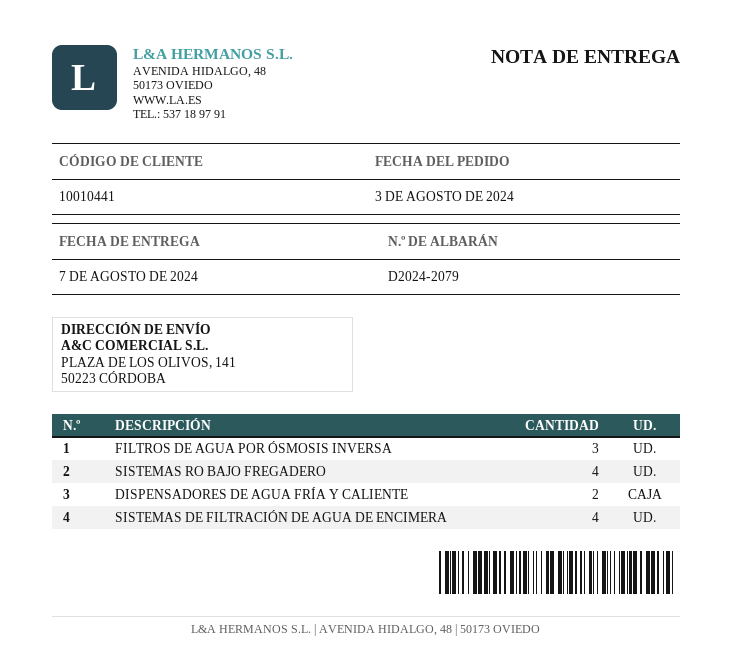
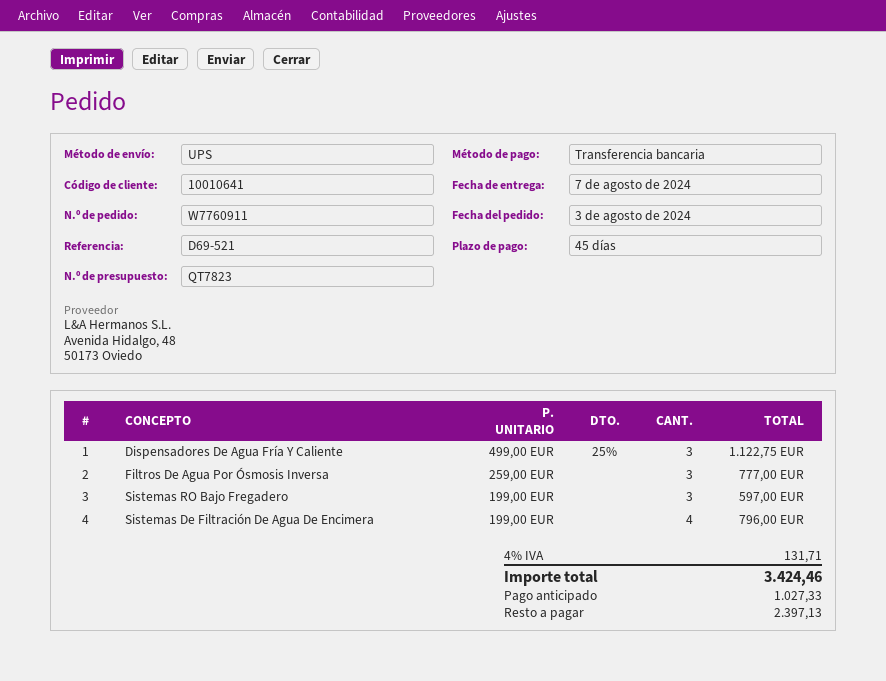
customer number: 10010441 -> 10010641
SISTEMAS RO BAJO FREGADERO: 4 -> 3
DISPENSADORES DE AGUA FRÍA Y CALIENTE: 2 -> 3

